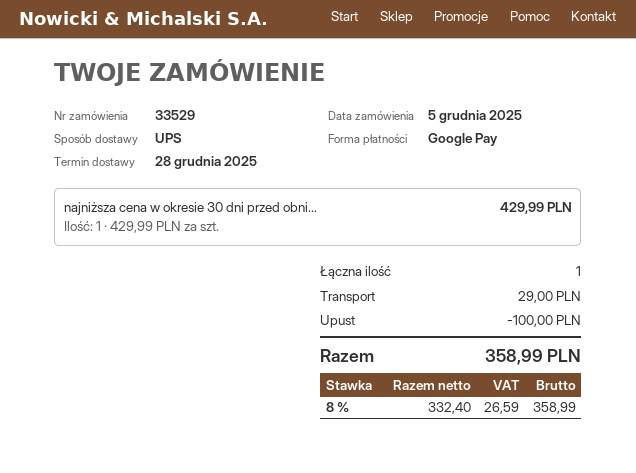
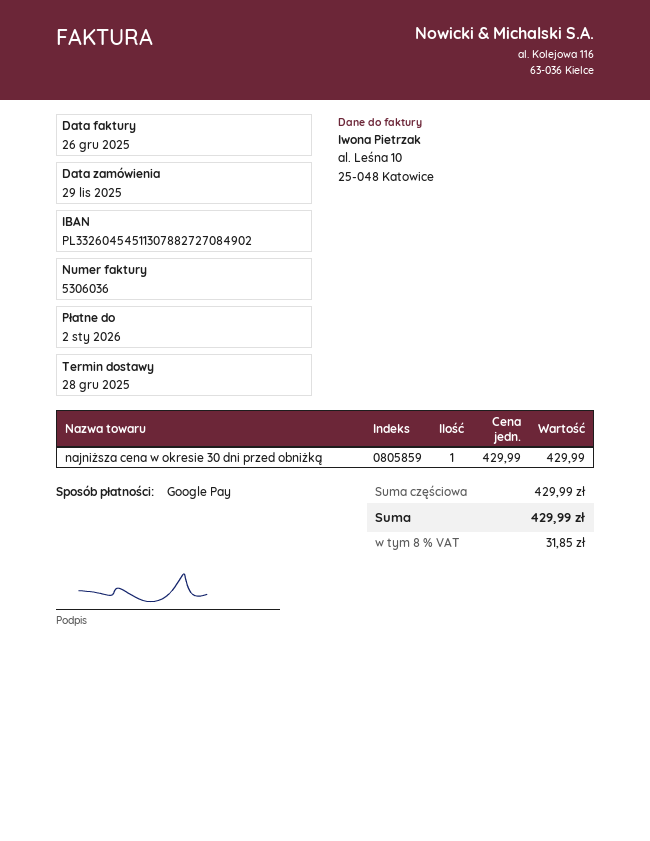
order date: 2025-12-05 -> 2025-11-29
discount: 100.00 -> none
shipping: 29.00 -> none
tax: 8% = 26.59 -> 8% = 31.85
total: 358.99 -> 429.99

